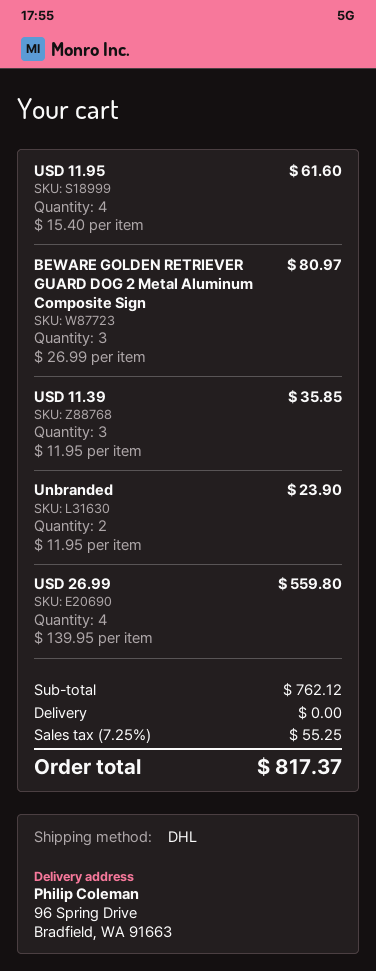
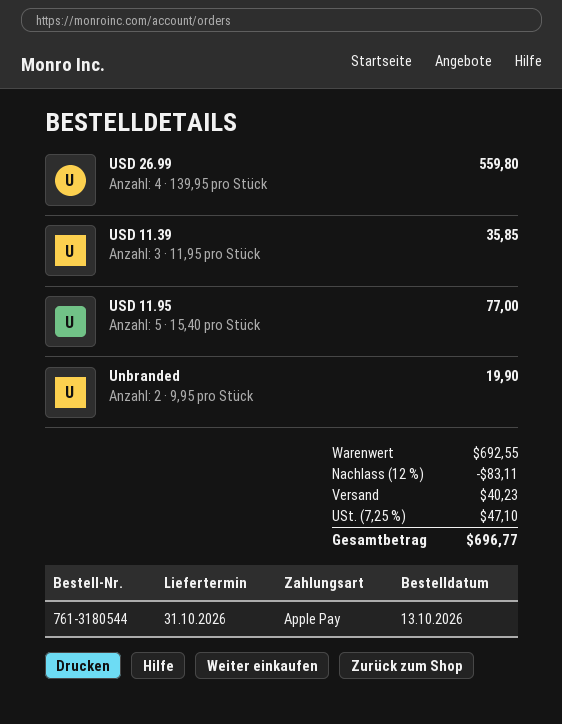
USD 11.95: 4 x 15.40 = 61.60 -> 5 x 15.40 = 77.00
BEWARE GOLDEN RETRIEVER GUARD DOG 2 Metal Aluminum Composite Sign: 3 x 26.99 = 80.97 -> none
Unbranded: 2 x 11.95 = 23.90 -> 2 x 9.95 = 19.90
subtotal: 762.12 -> 692.55
discount: none -> 12% = 83.11
shipping: 0.00 -> 40.23
tax: 7.25% = 55.25 -> 7.25% = 47.10
total: 817.37 -> 696.77

